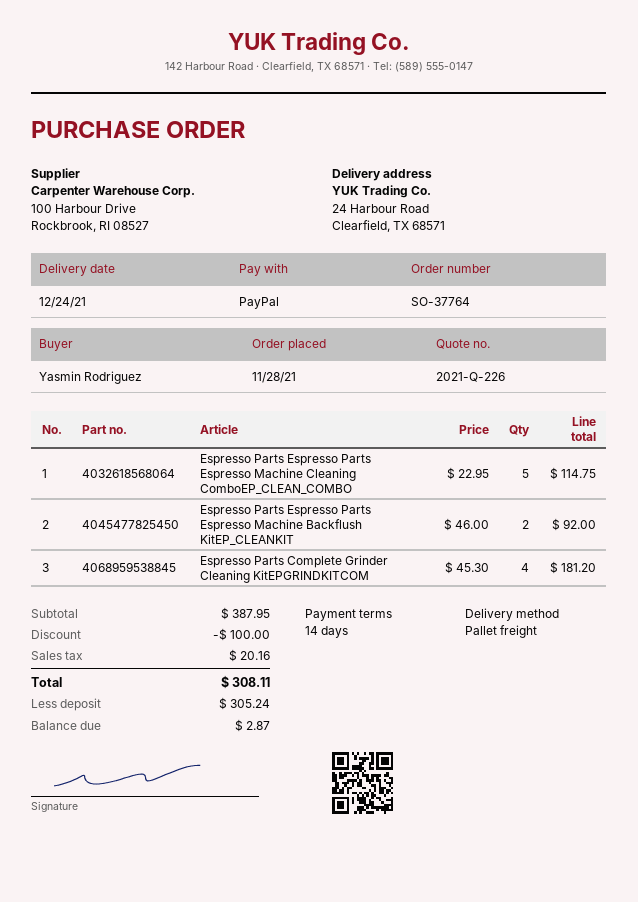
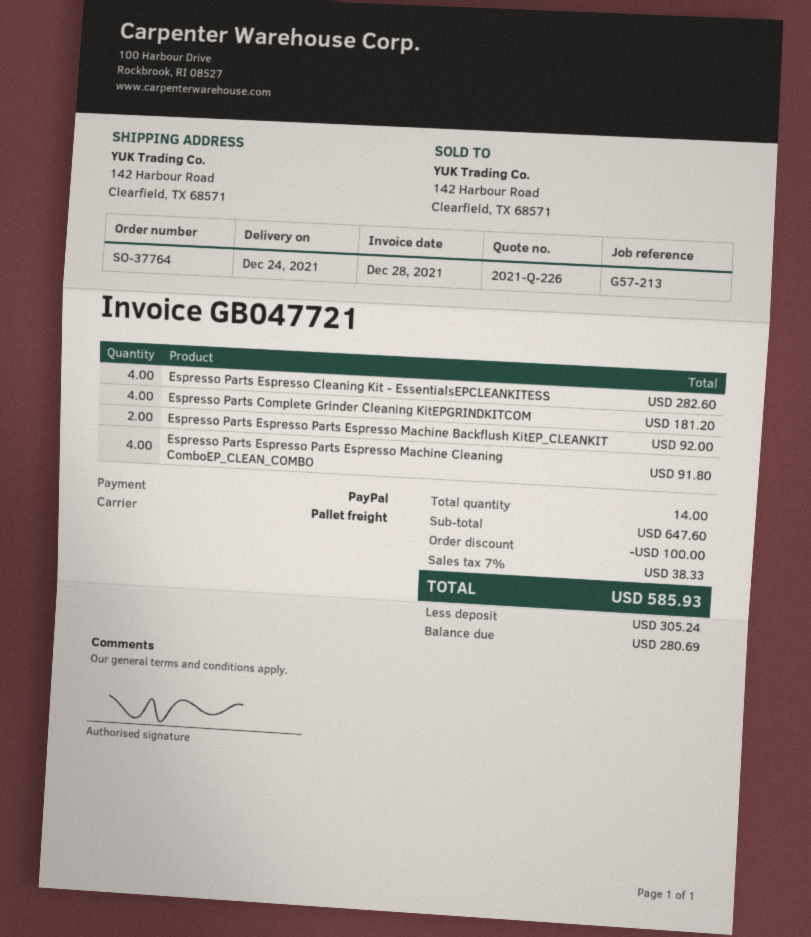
ship to: 24 Harbour Road, Clearfield, TX 68571 -> 142 Harbour Road, Clearfield, TX 68571
Espresso Parts Espresso Parts Espresso Machine Cleaning ComboEP_CLEAN_COMBO: 5 for 114.75 -> 4 for 91.80
Espresso Parts Espresso Cleaning Kit - EssentialsEPCLEANKITESS: none -> 4 for 282.60
subtotal: 387.95 -> 647.60
tax: 20.16 -> 38.33
total: 308.11 -> 585.93
balance: 2.87 -> 280.69

